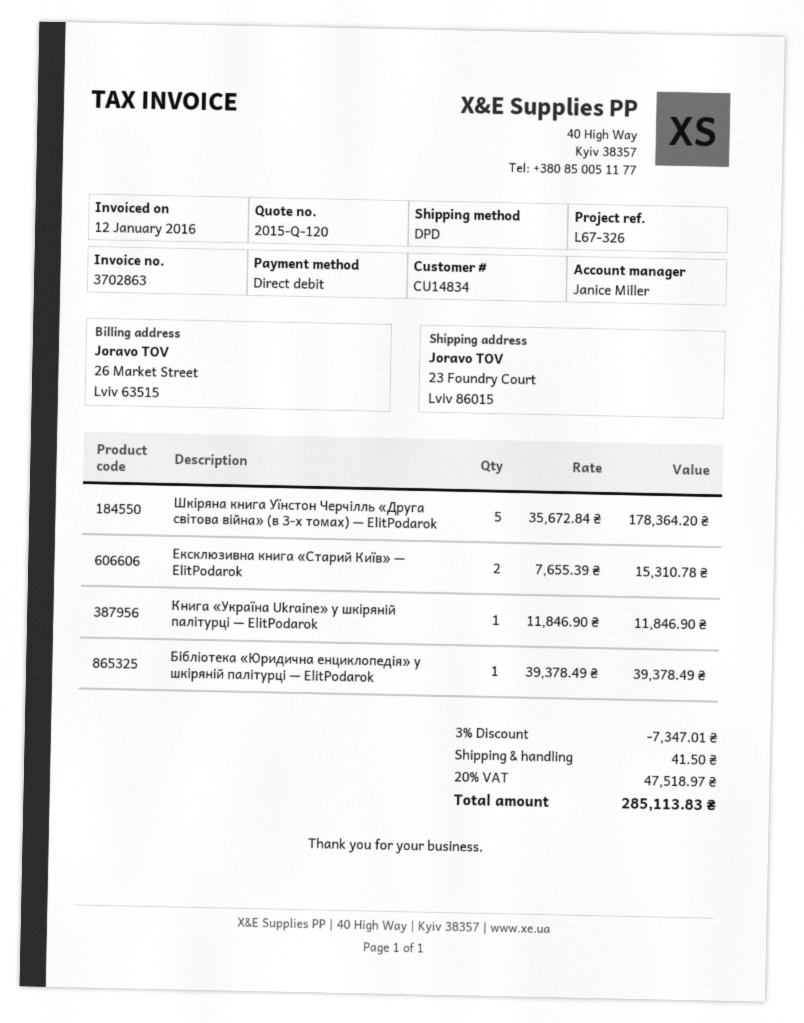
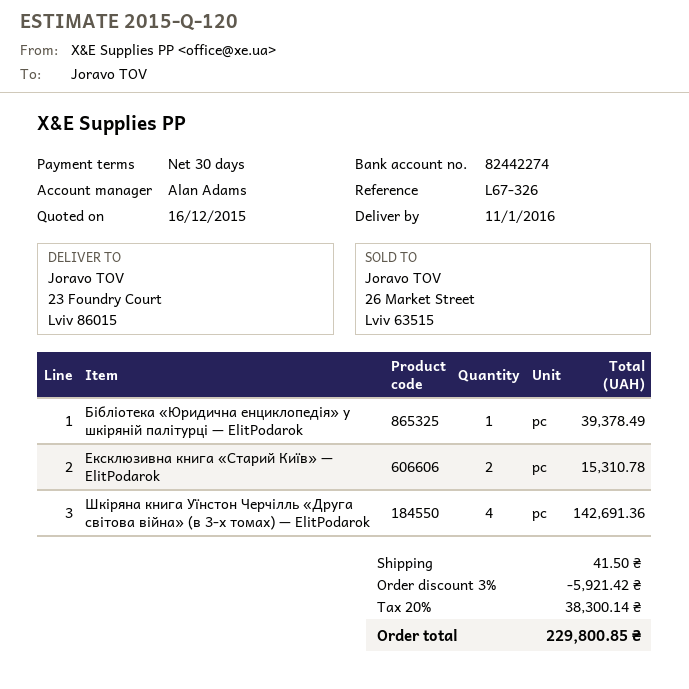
sales rep: Janice Miller -> Alan Adams
Шкіряна книга Уїнстон Черчілль «Друга світова війна» (в 3-х томах) — ElitPodarok: 5 for 178364.20 -> 4 for 142691.36
Книга «Україна Ukraine» у шкіряній палітурці — ElitPodarok: 1 for 11846.90 -> none
discount: 3% = 7347.01 -> 3% = 5921.42
tax: 20% = 47518.97 -> 20% = 38300.14
total: 285113.83 -> 229800.85

